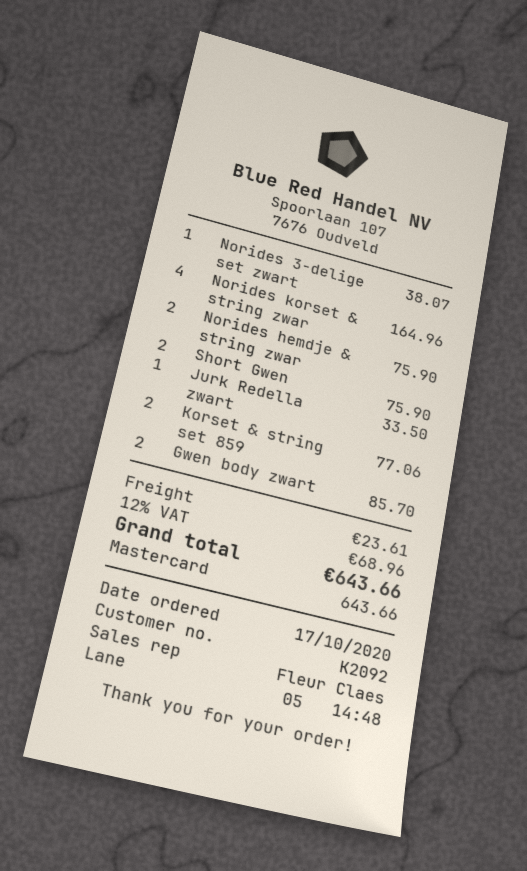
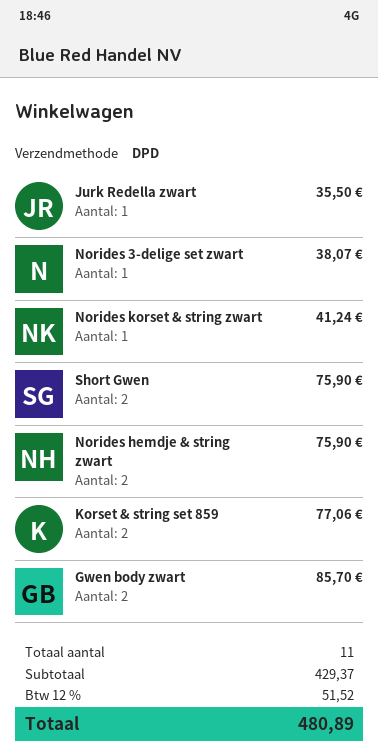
Norides korset & string zwar: 4 for 164.96 -> 1 for 41.24
Jurk Redella zwart: 1 for 33.50 -> 1 for 35.50
shipping: 23.61 -> none
tax: 12% = 68.96 -> 12% = 51.52
total: 643.66 -> 480.89

